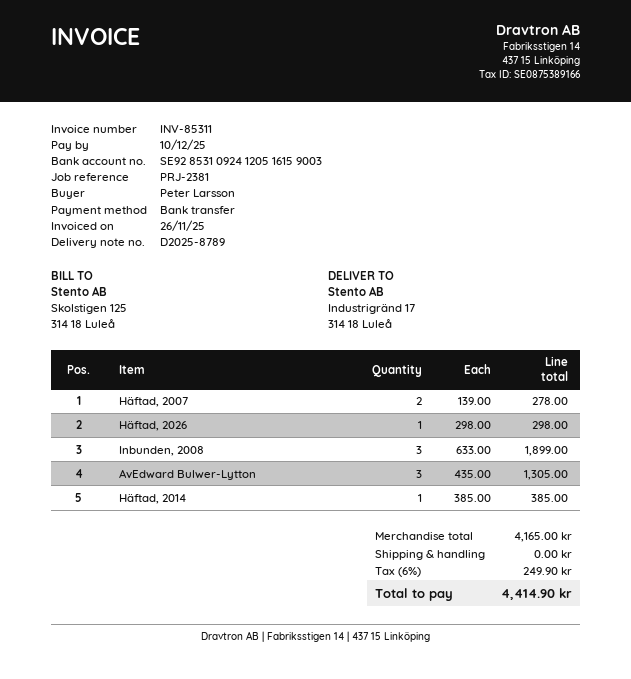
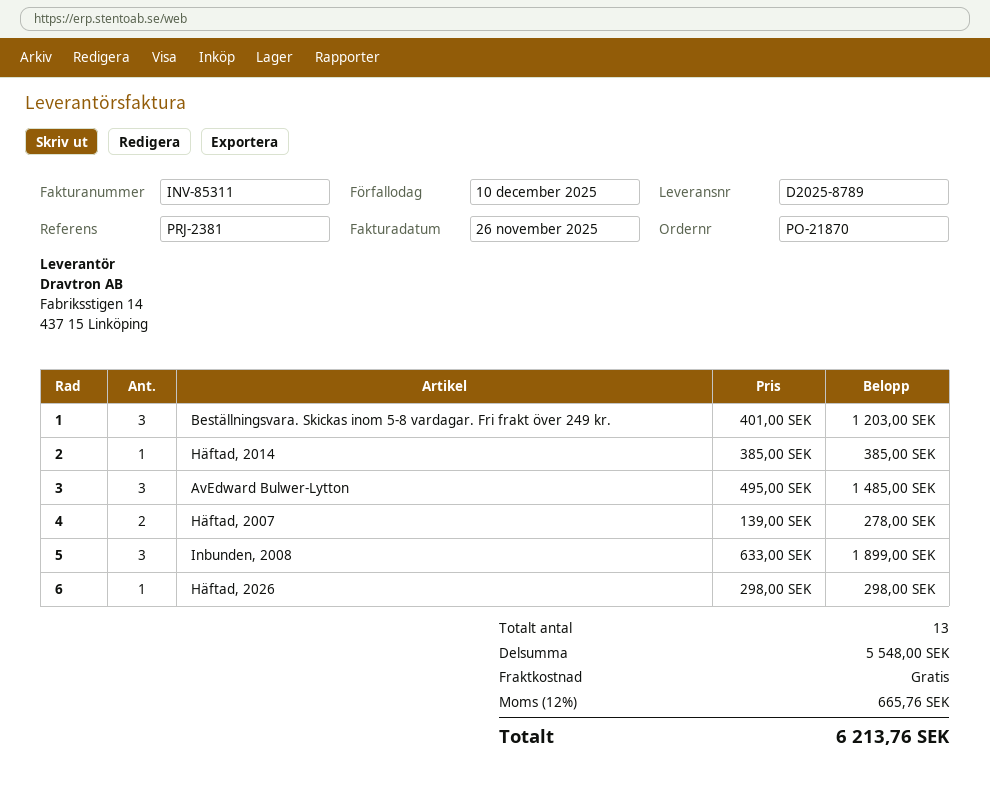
AvEdward Bulwer-Lytton: 3 x 435.00 = 1305.00 -> 3 x 495.00 = 1485.00
Beställningsvara. Skickas inom 5-8 vardagar. Fri frakt över 249 kr.: none -> 3 x 401.00 = 1203.00
subtotal: 4165.00 -> 5548.00
tax: 6% = 249.90 -> 12% = 665.76
total: 4414.90 -> 6213.76

